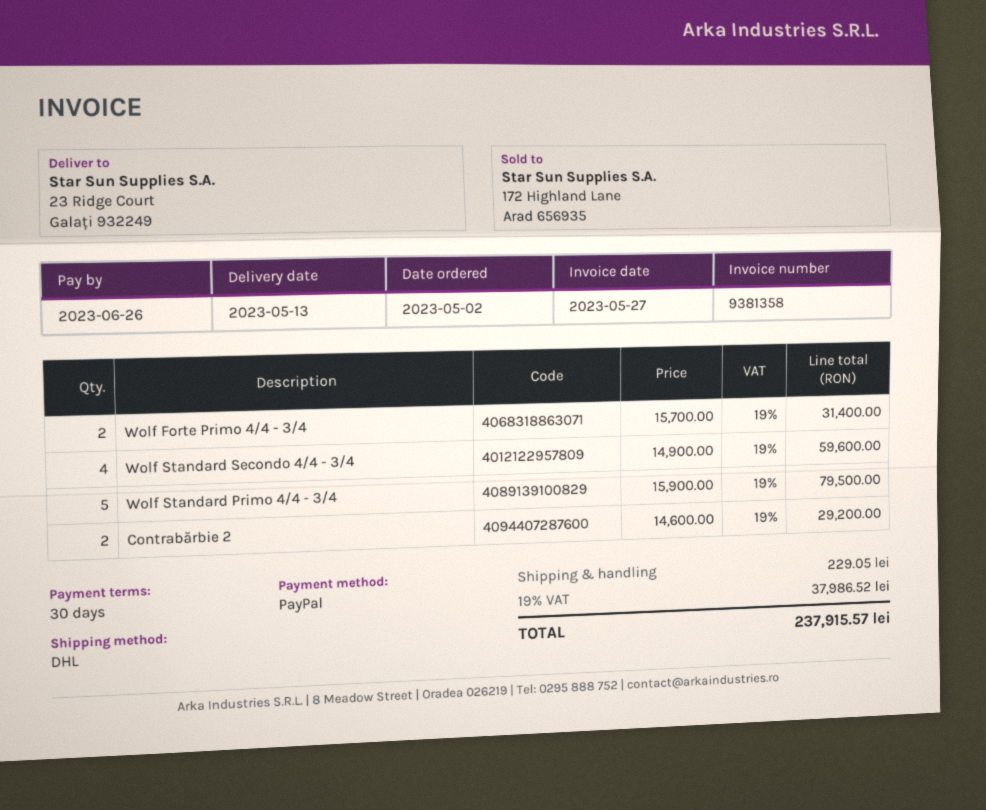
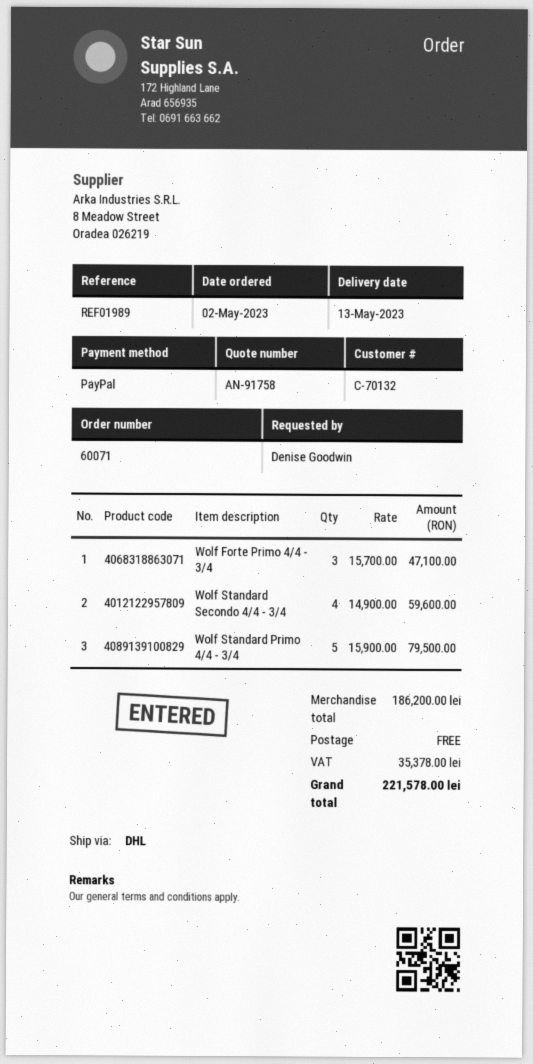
Wolf Forte Primo 4/4 - 3/4: 2 x 15700.00 = 31400.00 -> 3 x 15700.00 = 47100.00
Contrabărbie 2: 2 x 14600.00 = 29200.00 -> none
shipping: 229.05 -> 0.00
tax: 37986.52 -> 35378.00
total: 237915.57 -> 221578.00

